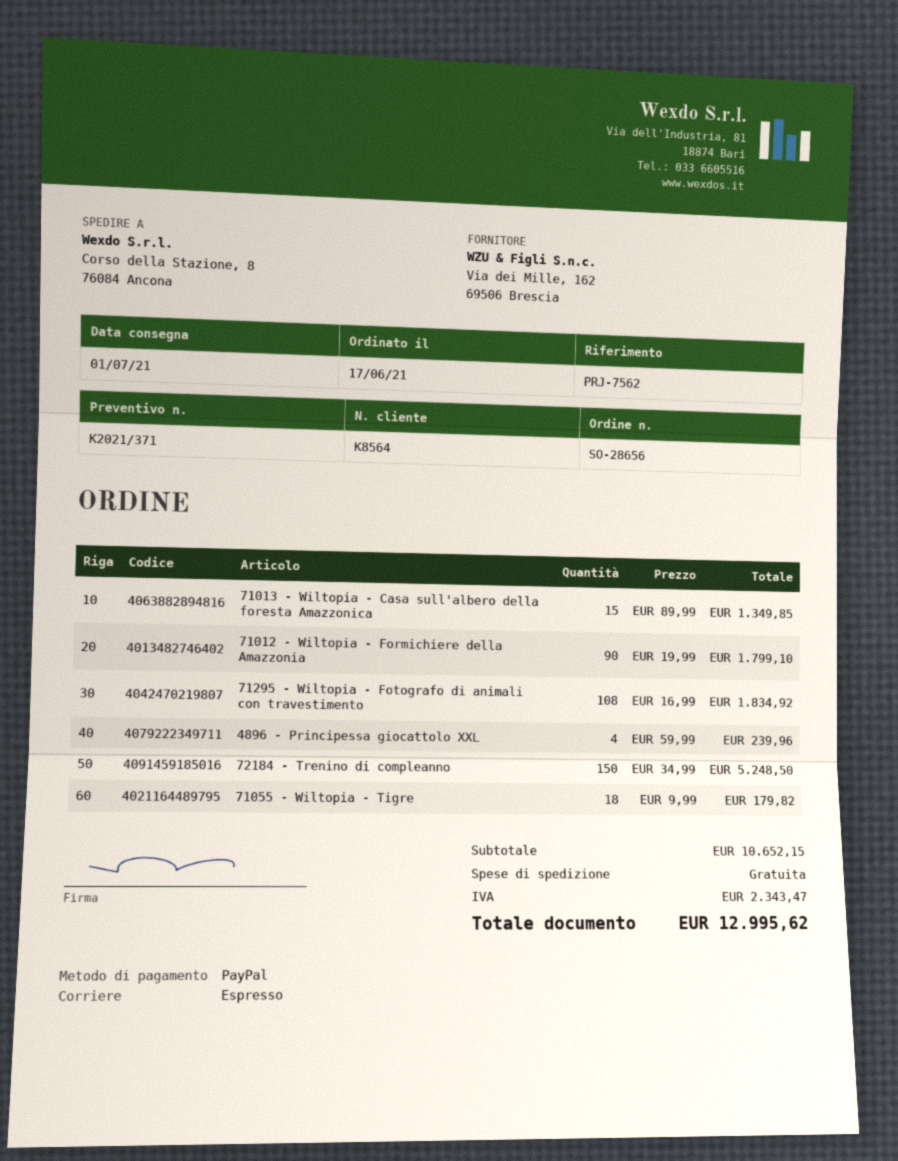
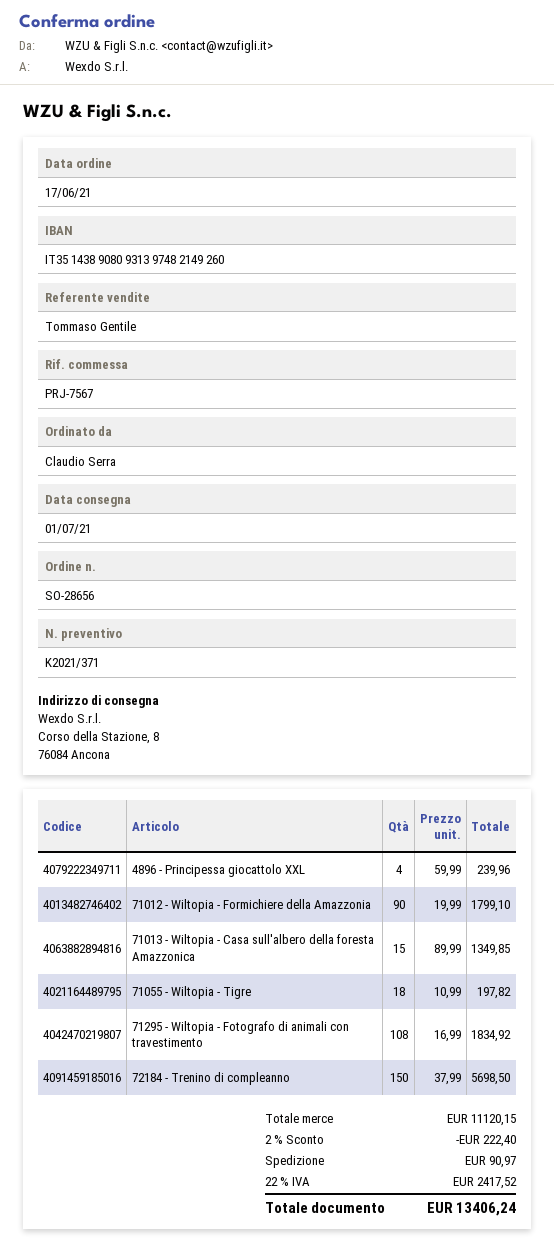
reference: PRJ-7562 -> PRJ-7567
72184 - Trenino di compleanno: 150 x 34.99 = 5248.50 -> 150 x 37.99 = 5698.50
71055 - Wiltopia - Tigre: 18 x 9.99 = 179.82 -> 18 x 10.99 = 197.82
subtotal: 10652.15 -> 11120.15
discount: none -> 2% = 222.40
shipping: 0.00 -> 90.97
tax: 2343.47 -> 2417.52
total: 12995.62 -> 13406.24

